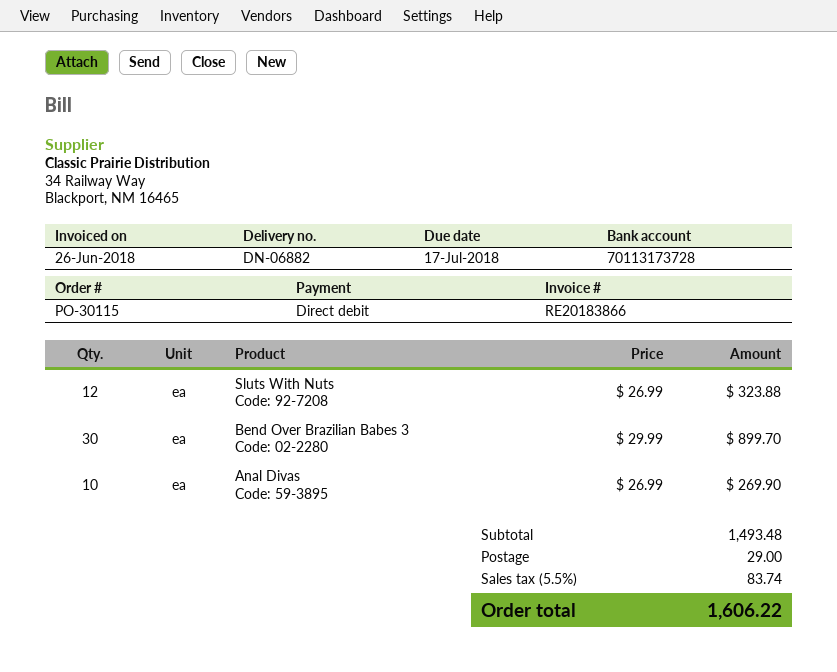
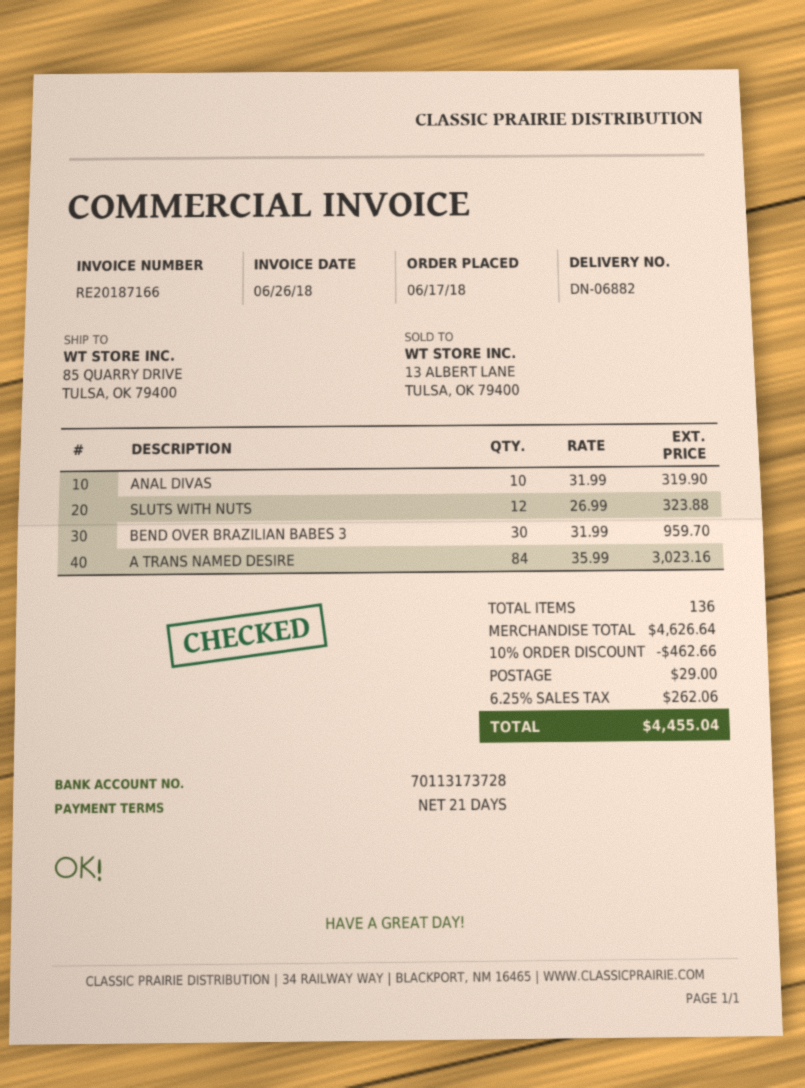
invoice number: RE20183866 -> RE20187166
Bend Over Brazilian Babes 3: 30 x 29.99 = 899.70 -> 30 x 31.99 = 959.70
Anal Divas: 10 x 26.99 = 269.90 -> 10 x 31.99 = 319.90
A TRANS NAMED DESIRE: none -> 84 x 35.99 = 3023.16
subtotal: 1493.48 -> 4626.64
discount: none -> 10% = 462.66
tax: 5.5% = 83.74 -> 6.25% = 262.06
total: 1606.22 -> 4455.04

